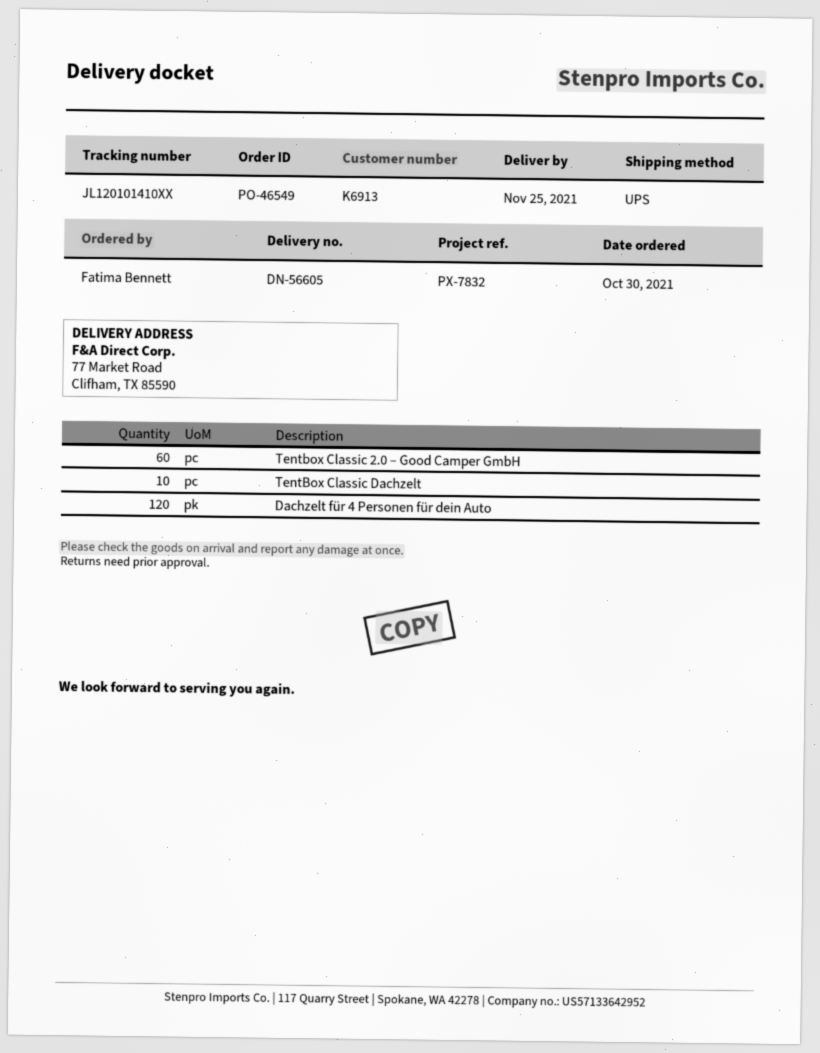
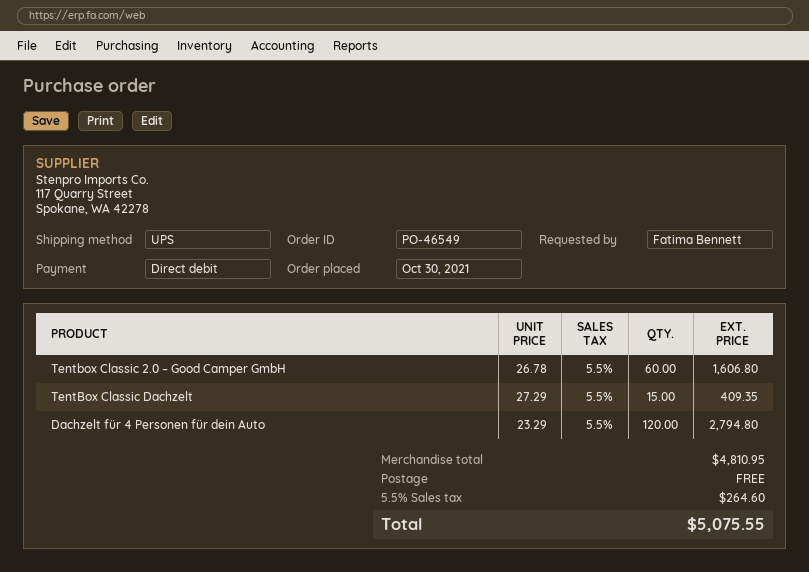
TentBox Classic Dachzelt: 10 -> 15

